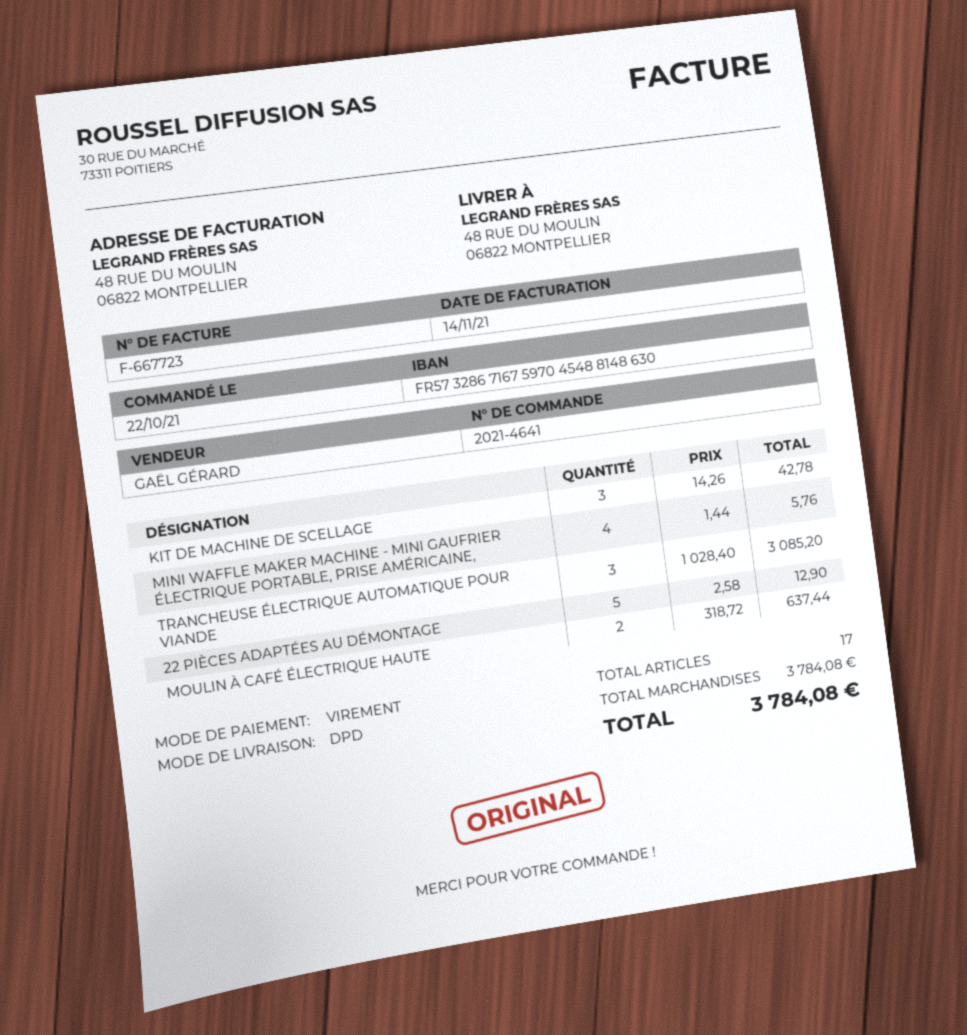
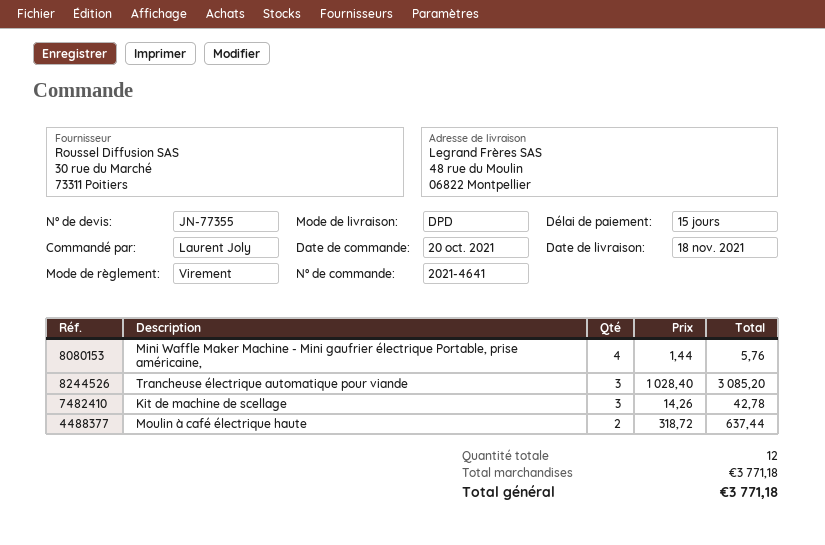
order date: 2021-10-22 -> 2021-10-20
22 PIÈCES ADAPTÉES AU DÉMONTAGE: 5 x 2.58 = 12.90 -> none
total quantity: 17 -> 12
subtotal: 3784.08 -> 3771.18
total: 3784.08 -> 3771.18

